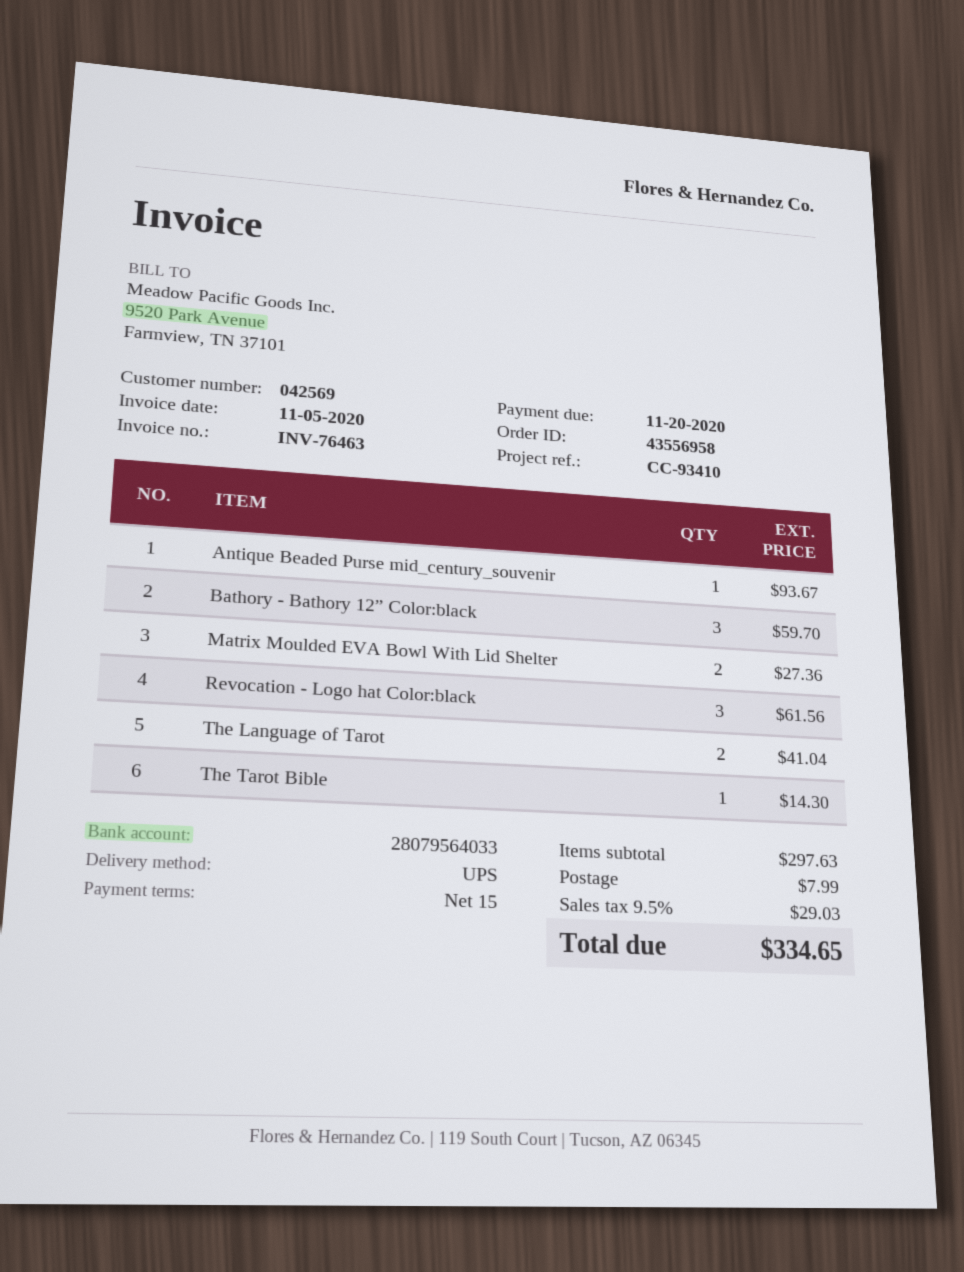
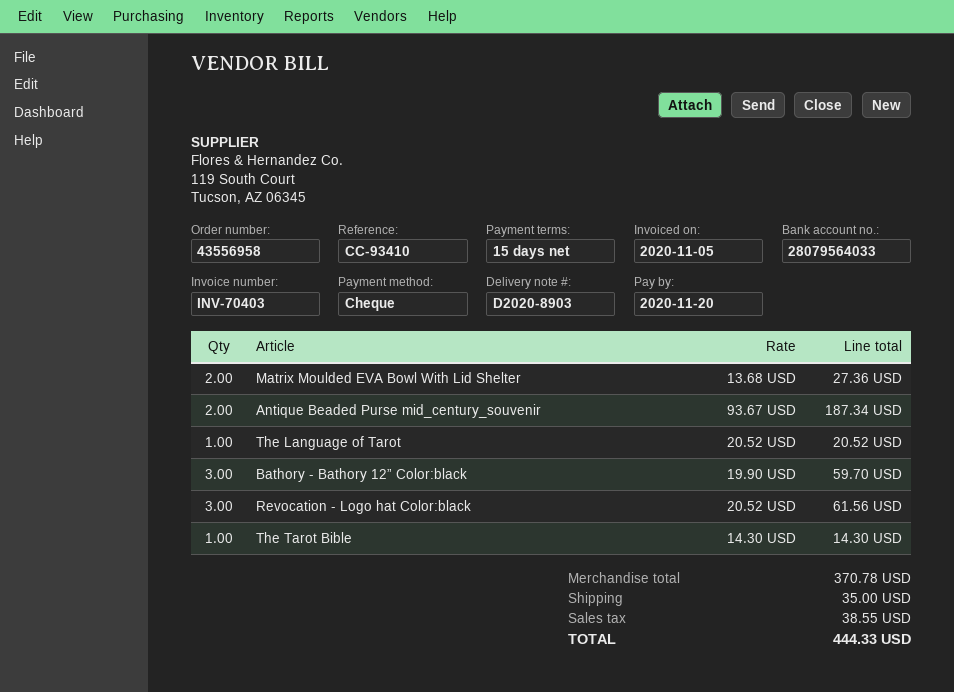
invoice number: INV-76463 -> INV-70403
Antique Beaded Purse mid_century_souvenir: 1 for 93.67 -> 2 for 187.34
The Language of Tarot: 2 for 41.04 -> 1 for 20.52
subtotal: 297.63 -> 370.78
shipping: 7.99 -> 35.00
tax: 29.03 -> 38.55
total: 334.65 -> 444.33

